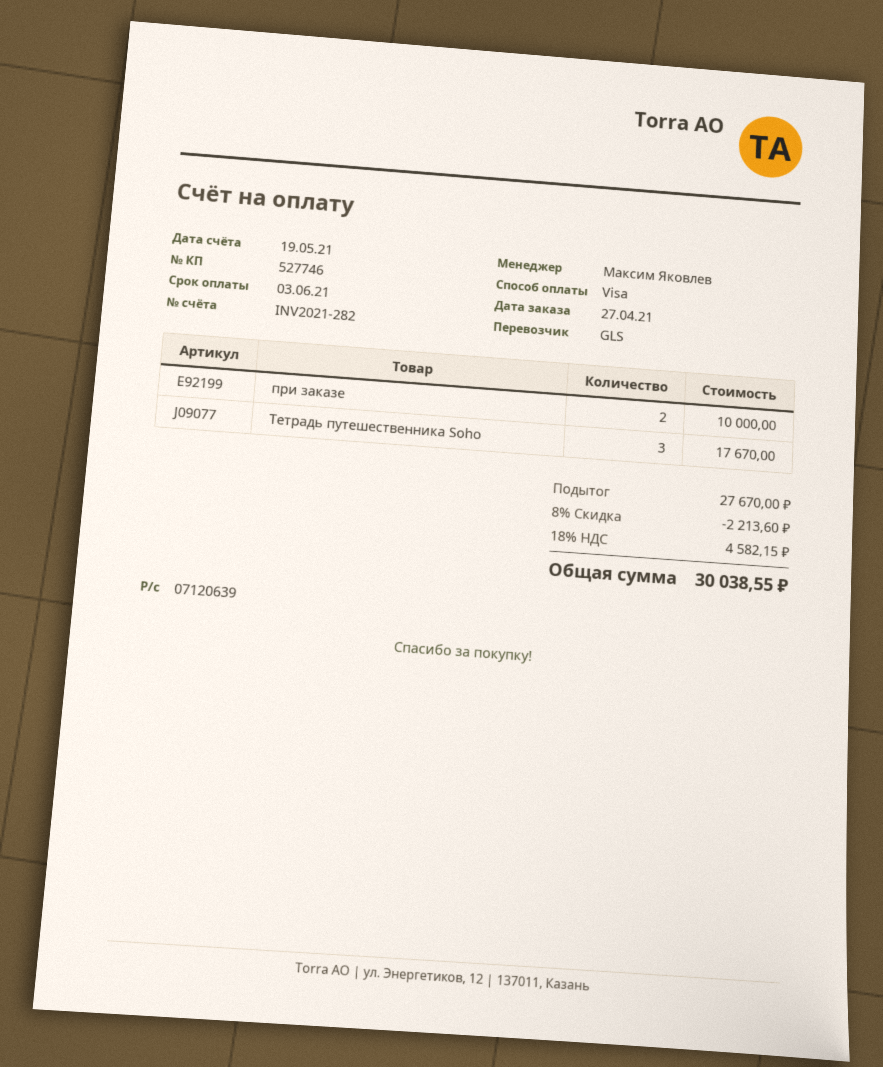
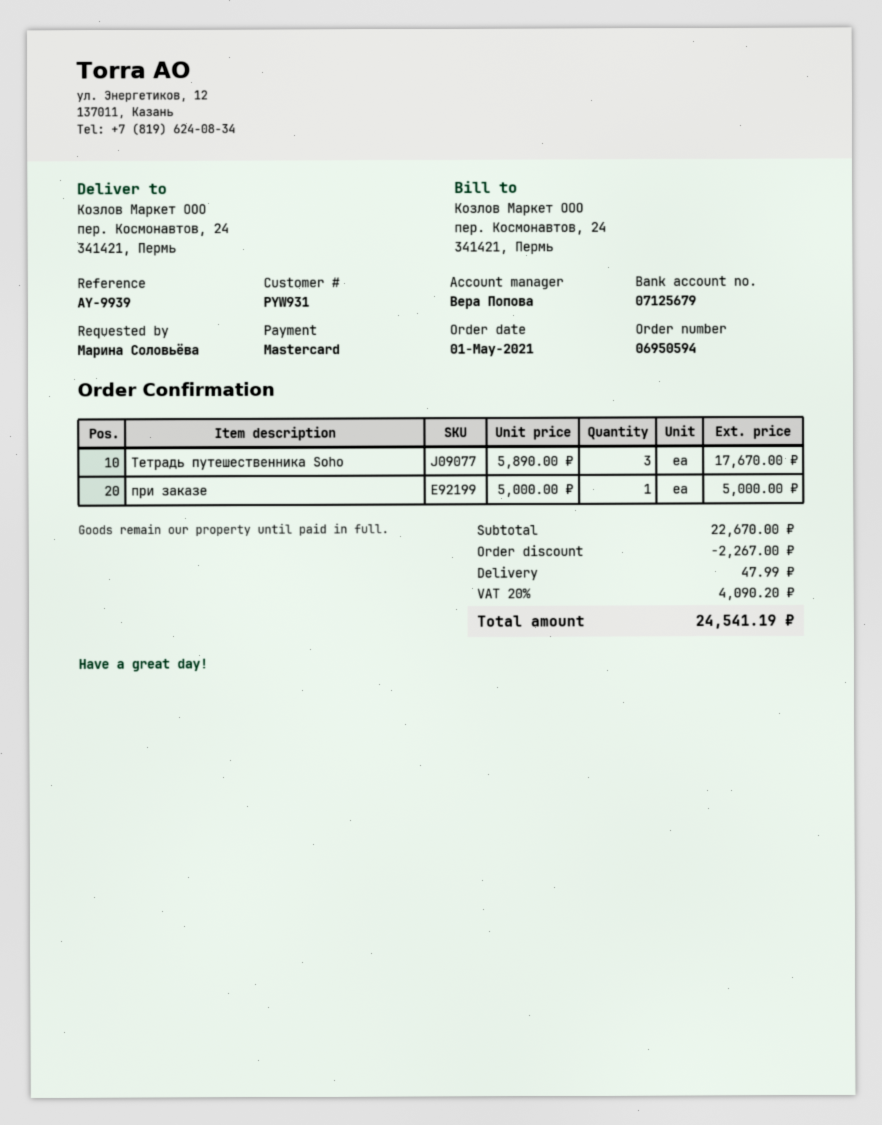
order date: 2021-04-27 -> 2021-05-01
sales rep: Максим Яковлев -> Вера Попова
payment method: Visa -> Mastercard
bank account: 07120639 -> 07125679
при заказе: 2 for 10000.00 -> 1 for 5000.00
subtotal: 27670.00 -> 22670.00
discount: 2213.60 -> 2267.00
shipping: none -> 47.99
tax: 18% = 4582.15 -> 20% = 4090.20
total: 30038.55 -> 24541.19

